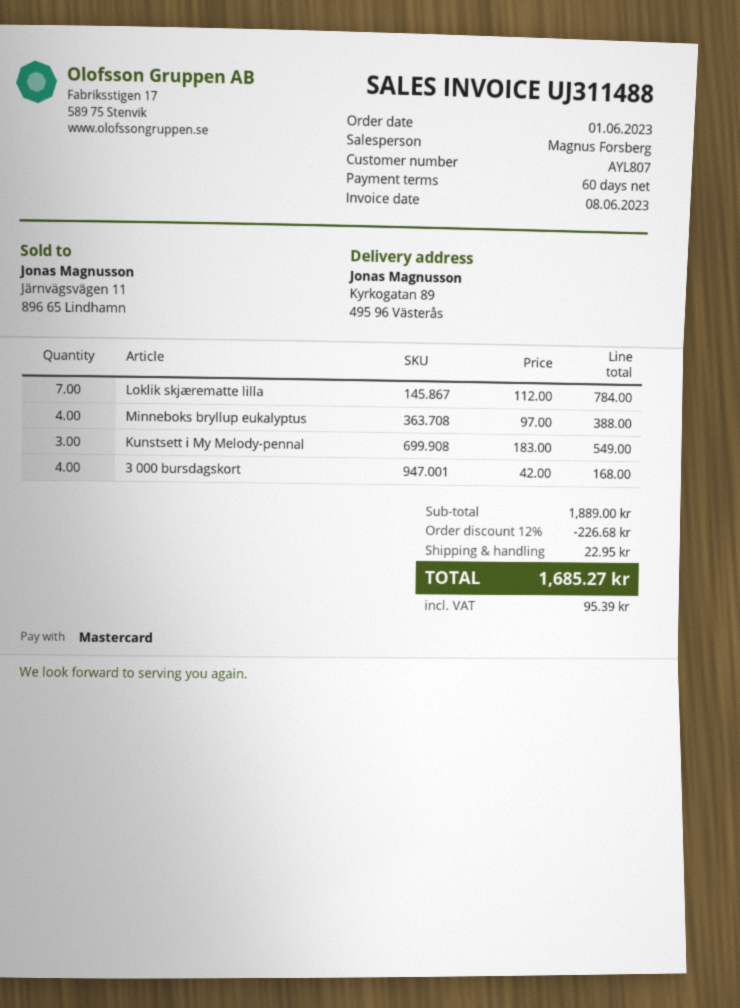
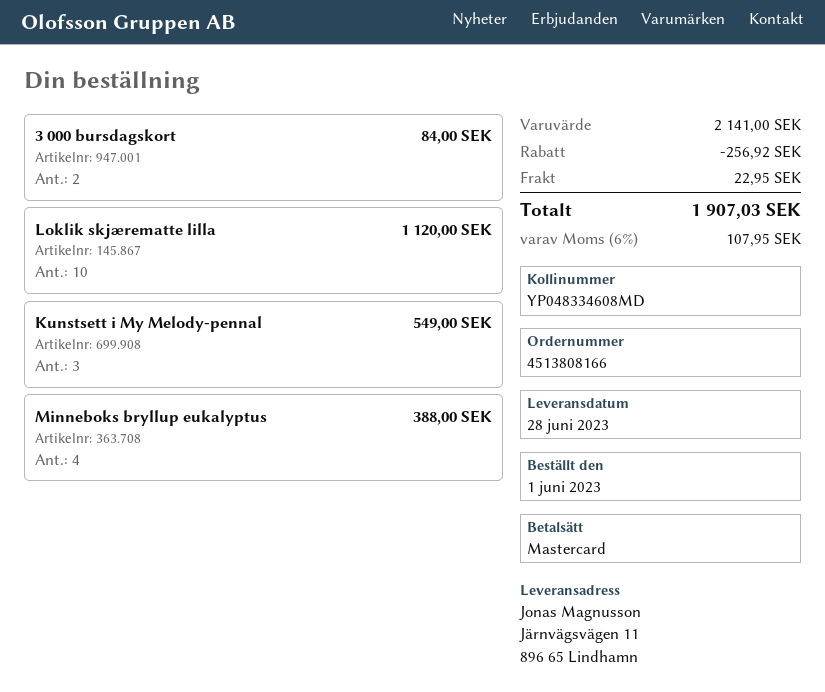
ship to: Kyrkogatan 89, 495 96 Västerås -> Järnvägsvägen 11, 896 65 Lindhamn
Loklik skjærematte lilla: 7 for 784.00 -> 10 for 1120.00
3 000 bursdagskort: 4 for 168.00 -> 2 for 84.00
subtotal: 1889.00 -> 2141.00
discount: 226.68 -> 256.92
tax: 95.39 -> 107.95
total: 1685.27 -> 1907.03

